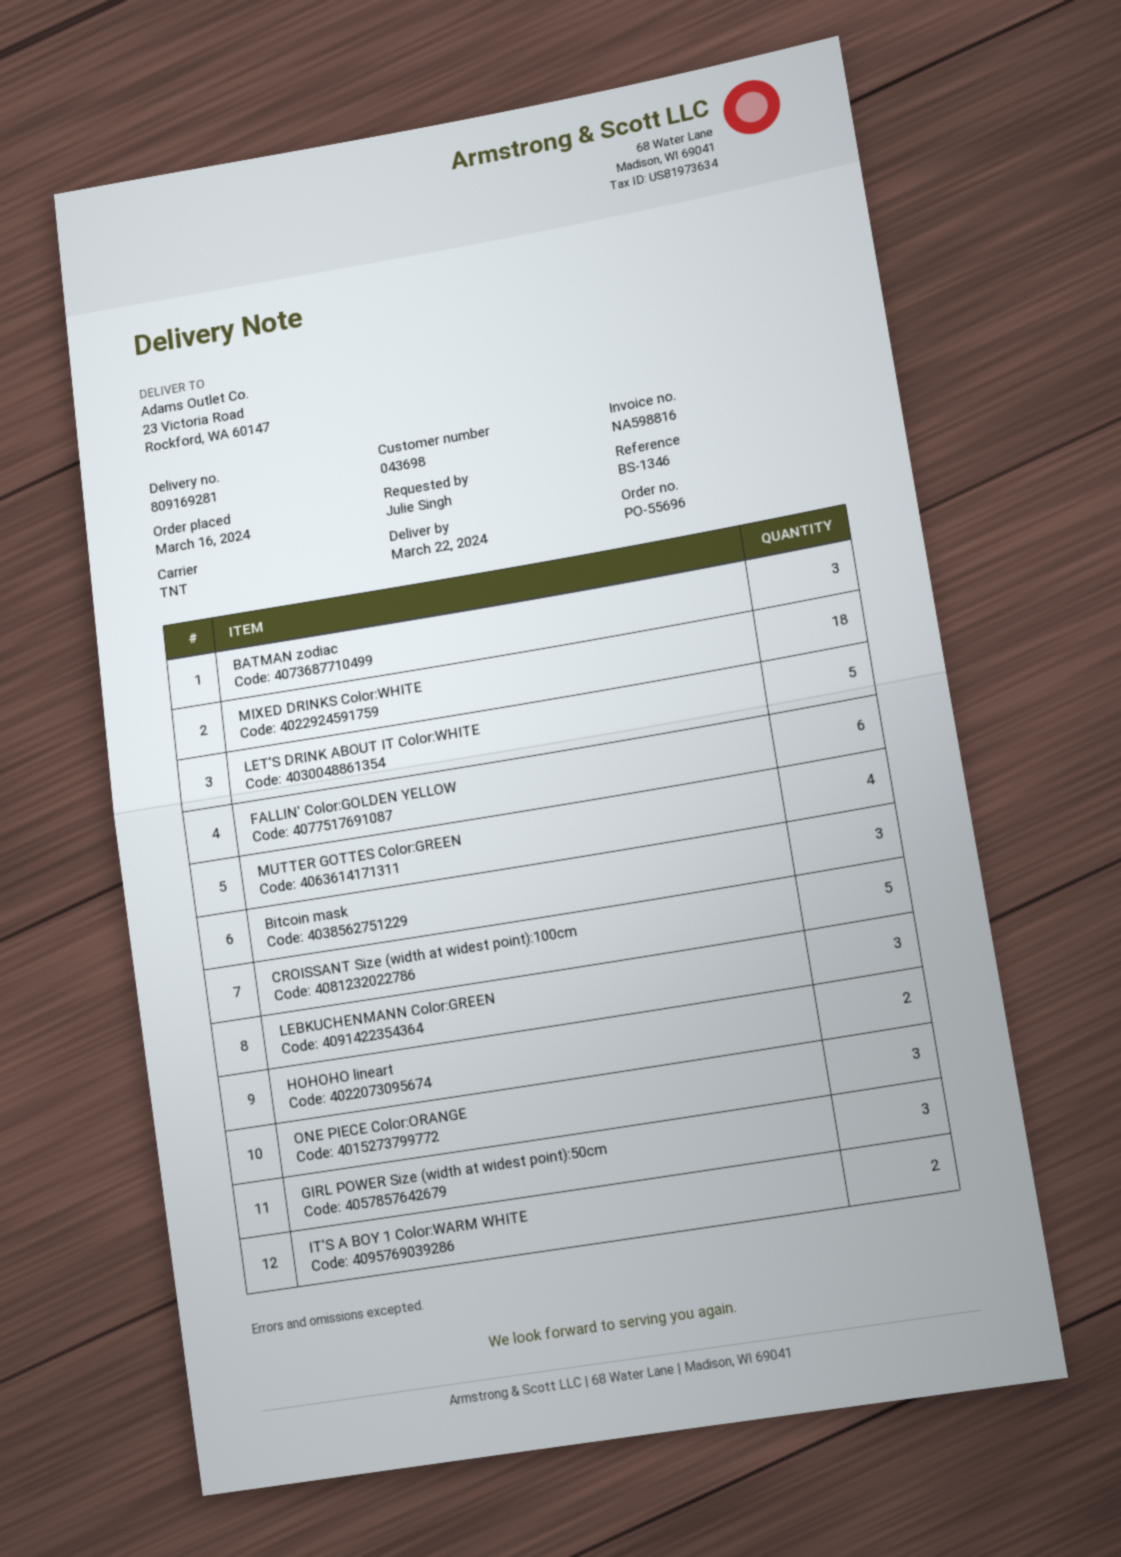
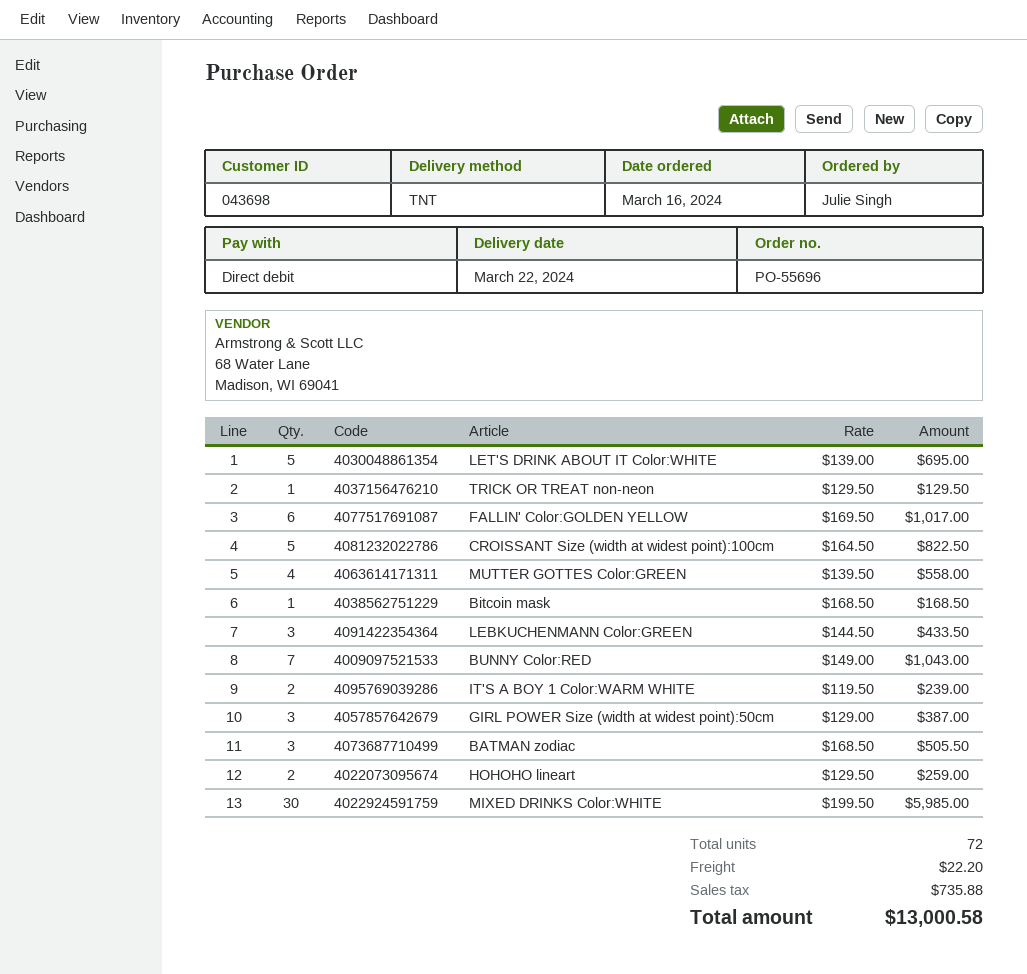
MIXED DRINKS Color:WHITE: 18 -> 30
Bitcoin mask: 3 -> 1
ONE PIECE Color:ORANGE: 3 -> none
TRICK OR TREAT non-neon: none -> 1
BUNNY Color:RED: none -> 7

